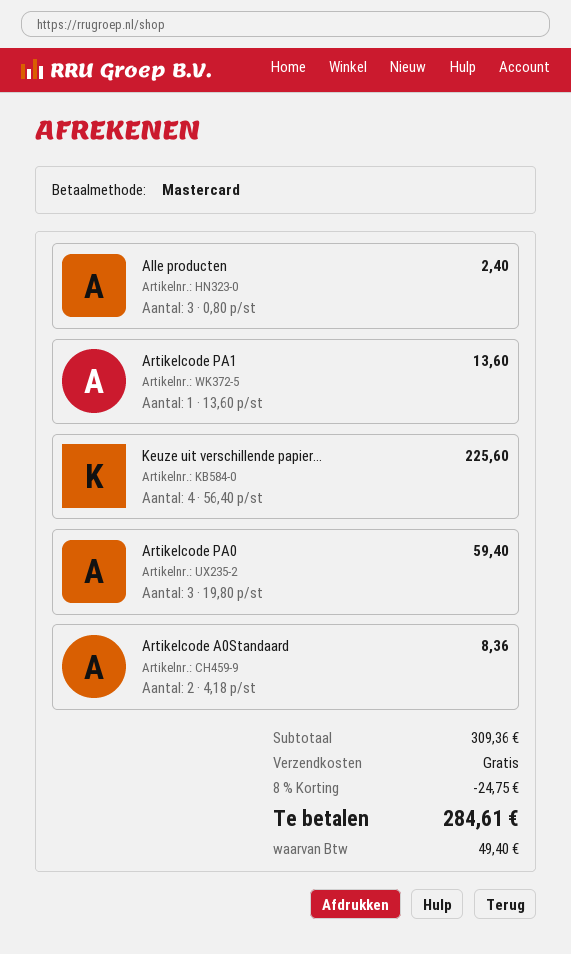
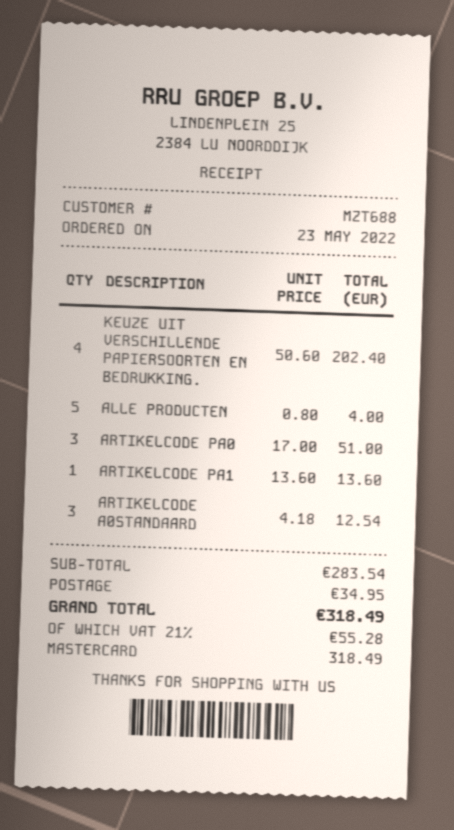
Alle producten: 3 x 0.80 = 2.40 -> 5 x 0.80 = 4.00
Keuze uit verschillende papier...: 4 x 56.40 = 225.60 -> 4 x 50.60 = 202.40
Artikelcode PA0: 3 x 19.80 = 59.40 -> 3 x 17.00 = 51.00
Artikelcode A0Standaard: 2 x 4.18 = 8.36 -> 3 x 4.18 = 12.54
subtotal: 309.36 -> 283.54
discount: 8% = 24.75 -> none
shipping: 0.00 -> 34.95
tax: 49.40 -> 55.28
total: 284.61 -> 318.49

